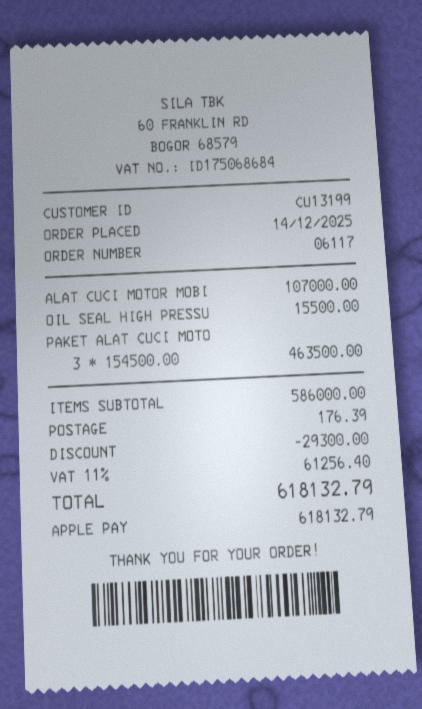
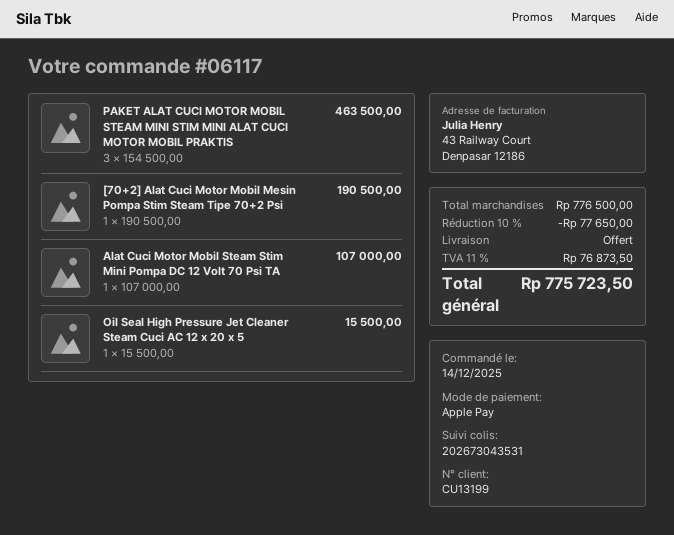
[70+2] Alat Cuci Motor Mobil Mesin Pompa Stim Steam Tipe 70+2 Psi: none -> 1 x 190500.00 = 190500.00
subtotal: 586000.00 -> 776500.00
discount: 29300.00 -> 77650.00
shipping: 176.39 -> 0.00
tax: 11% = 61256.40 -> 11% = 76873.50
total: 618132.79 -> 775723.50

